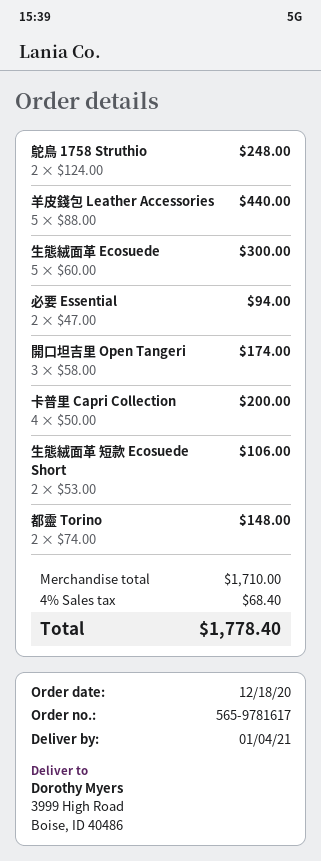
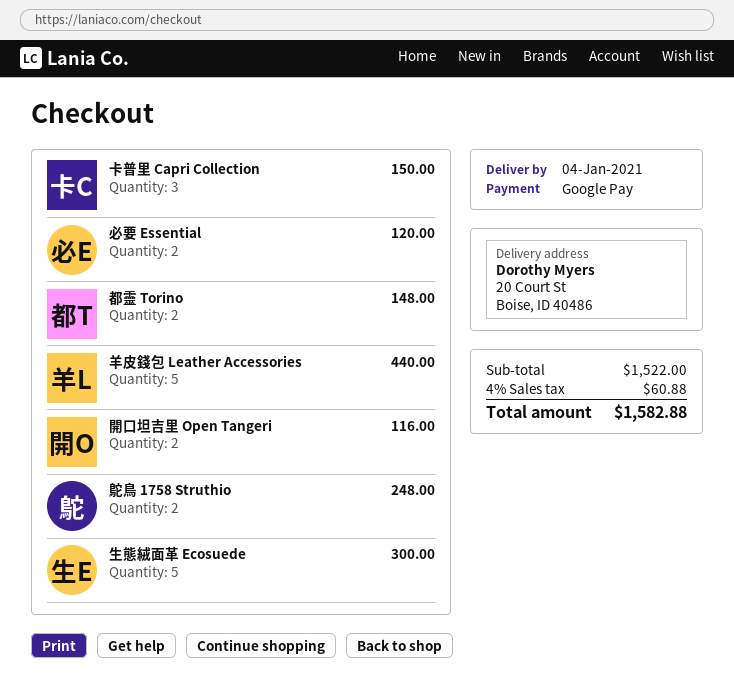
ship to: 3999 High Road, Boise, ID 40486 -> 20 Court St, Boise, ID 40486
必要 Essential: 2 for 94.00 -> 2 for 120.00
開口坦吉里 Open Tangeri: 3 for 174.00 -> 2 for 116.00
卡普里 Capri Collection: 4 for 200.00 -> 3 for 150.00
生態絨面革 短款 Ecosuede Short: 2 for 106.00 -> none
subtotal: 1710.00 -> 1522.00
tax: 4% = 68.40 -> 4% = 60.88
total: 1778.40 -> 1582.88

